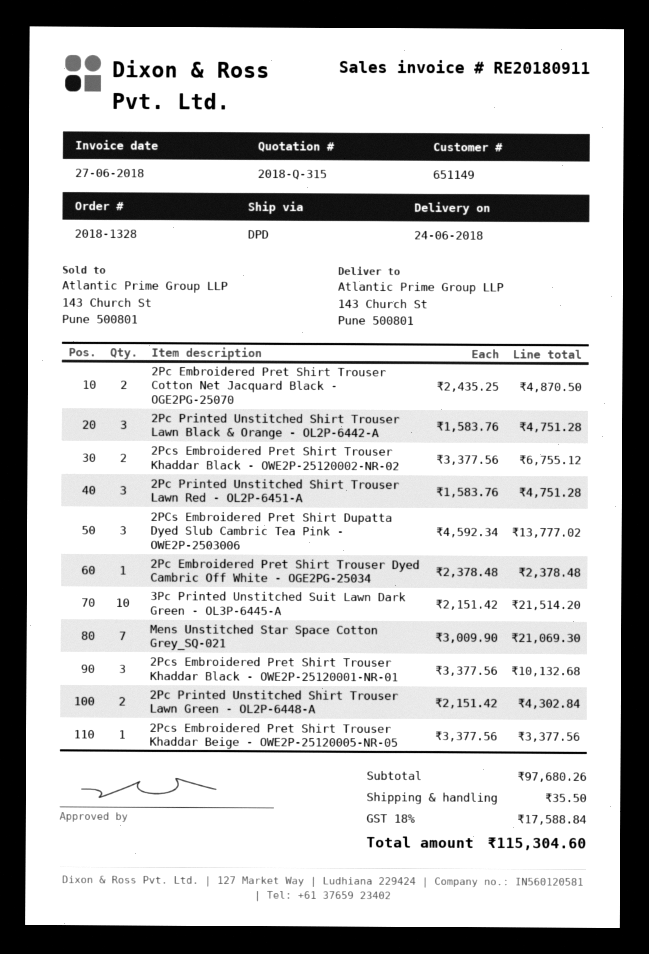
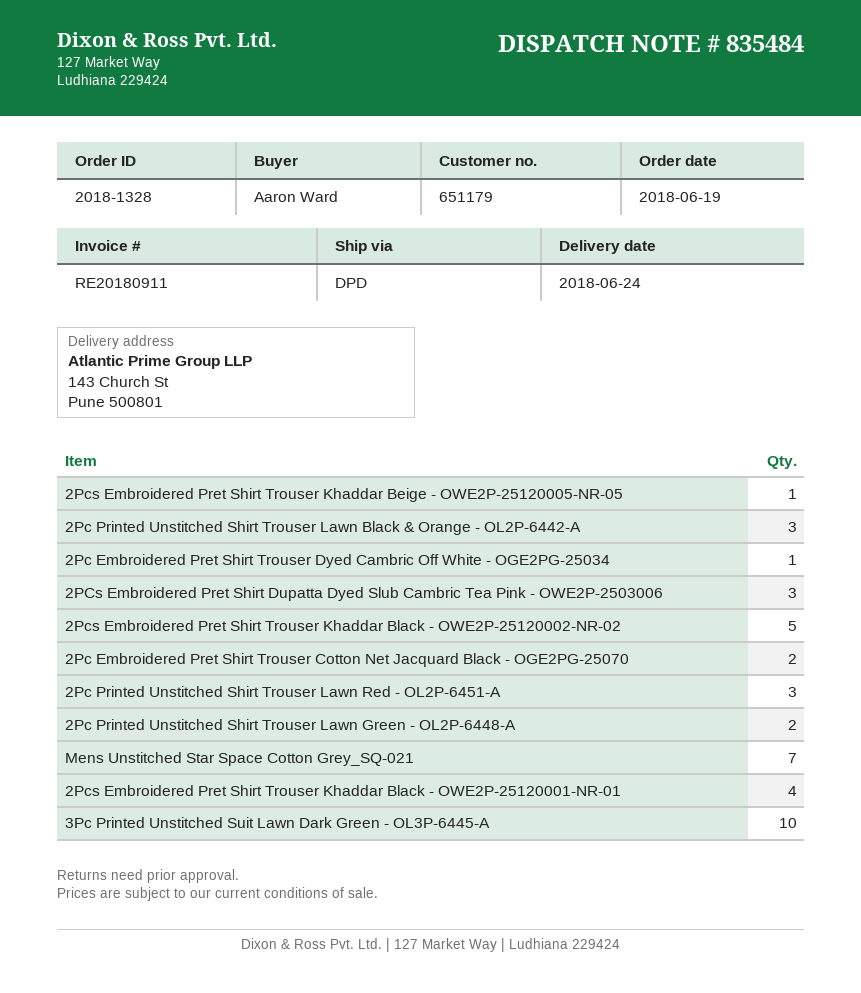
customer number: 651149 -> 651179
2Pcs Embroidered Pret Shirt Trouser Khaddar Black - OWE2P-25120002-NR-02: 2 -> 5
2Pcs Embroidered Pret Shirt Trouser Khaddar Black - OWE2P-25120001-NR-01: 3 -> 4

